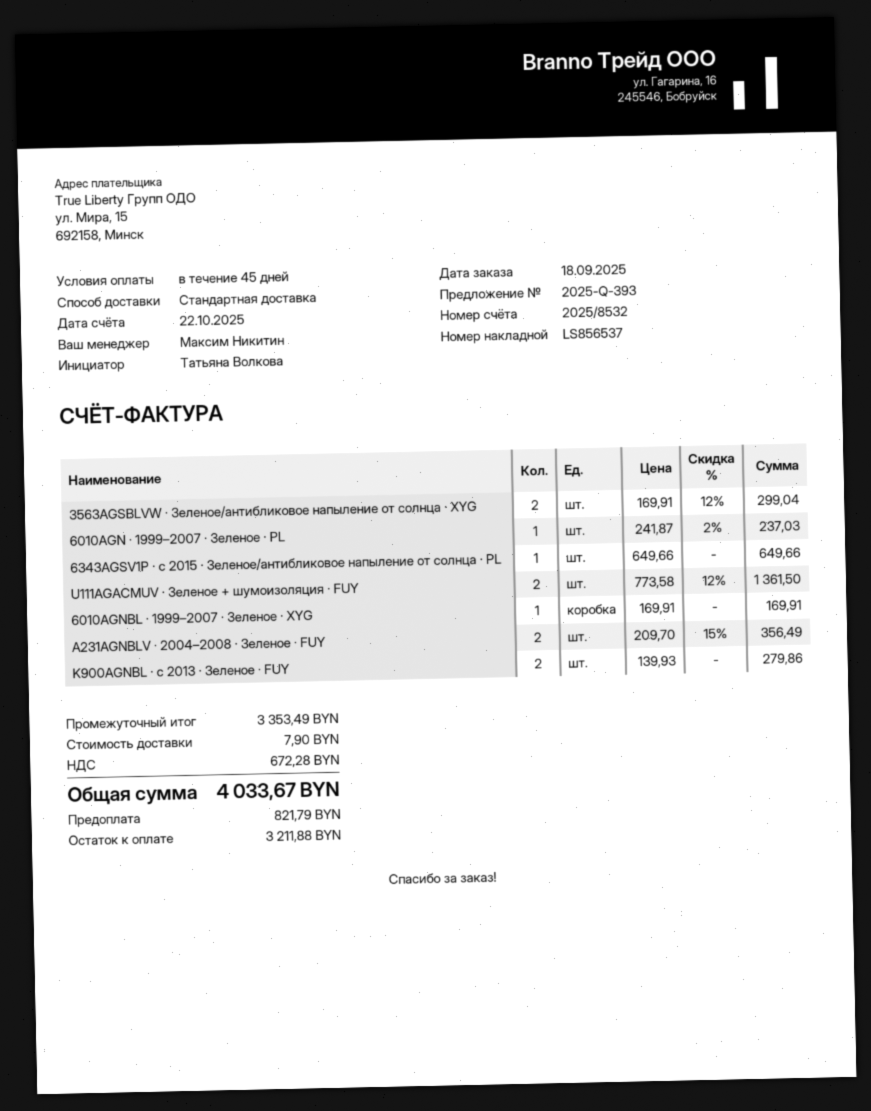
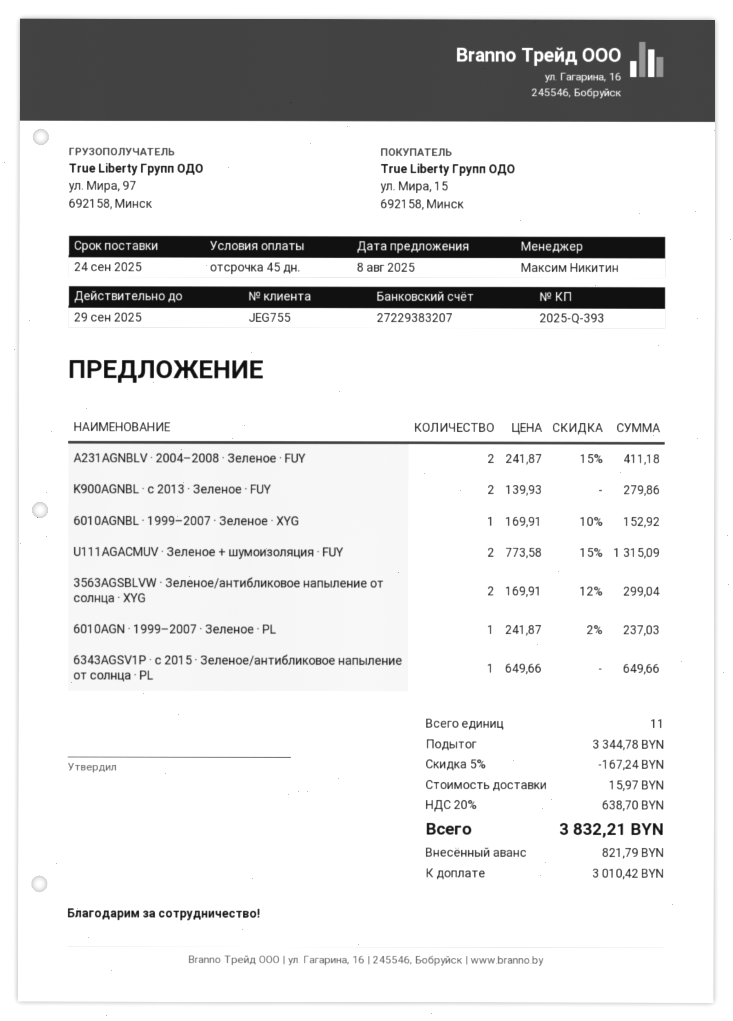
U111AGACMUV · Зеленое + шумоизоляция · FUY: 2 x 773.58 - 12% = 1361.50 -> 2 x 773.58 - 15% = 1315.09
6010AGNBL · 1999–2007 · Зеленое · XYG: 1 x 169.91 = 169.91 -> 1 x 169.91 - 10% = 152.92
A231AGNBLV · 2004–2008 · Зеленое · FUY: 2 x 209.70 - 15% = 356.49 -> 2 x 241.87 - 15% = 411.18
subtotal: 3353.49 -> 3344.78
discount: none -> 5% = 167.24
shipping: 7.90 -> 15.97
tax: 672.28 -> 638.70
total: 4033.67 -> 3832.21
balance: 3211.88 -> 3010.42

